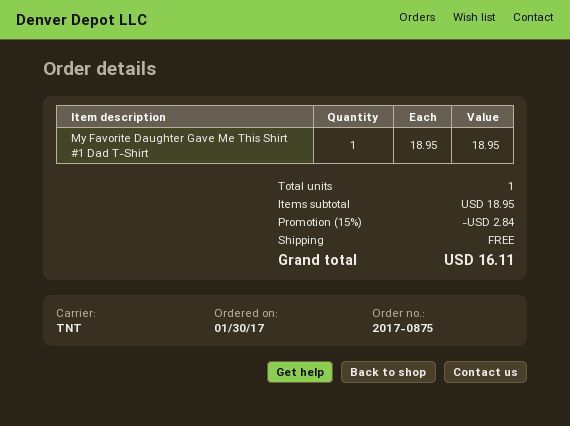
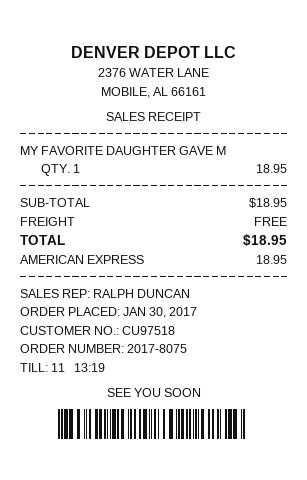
order number: 2017-0875 -> 2017-8075
discount: 15% = 2.84 -> none
total: 16.11 -> 18.95

